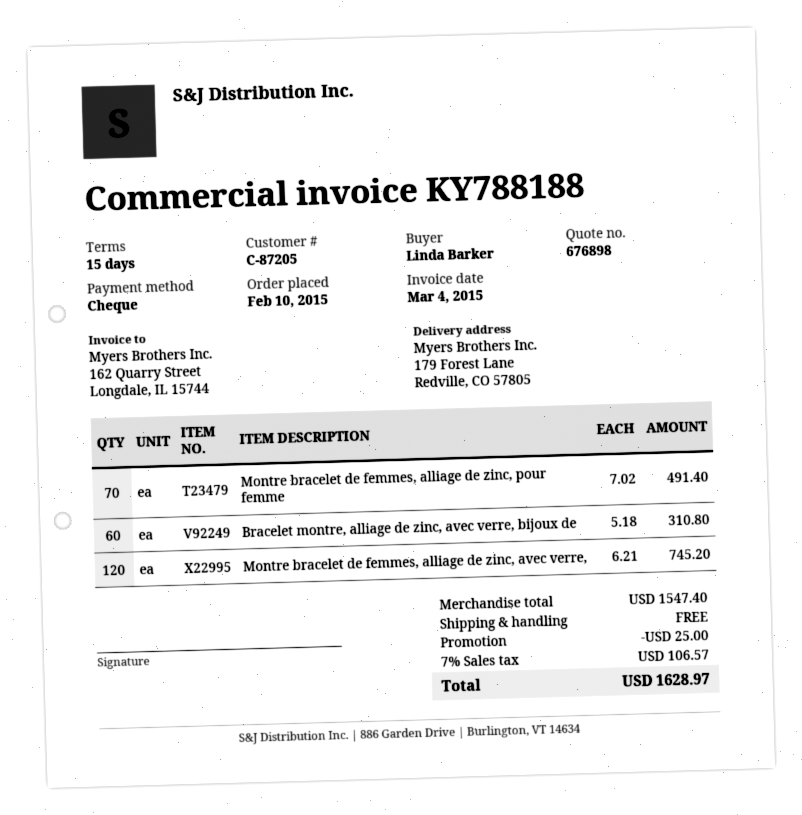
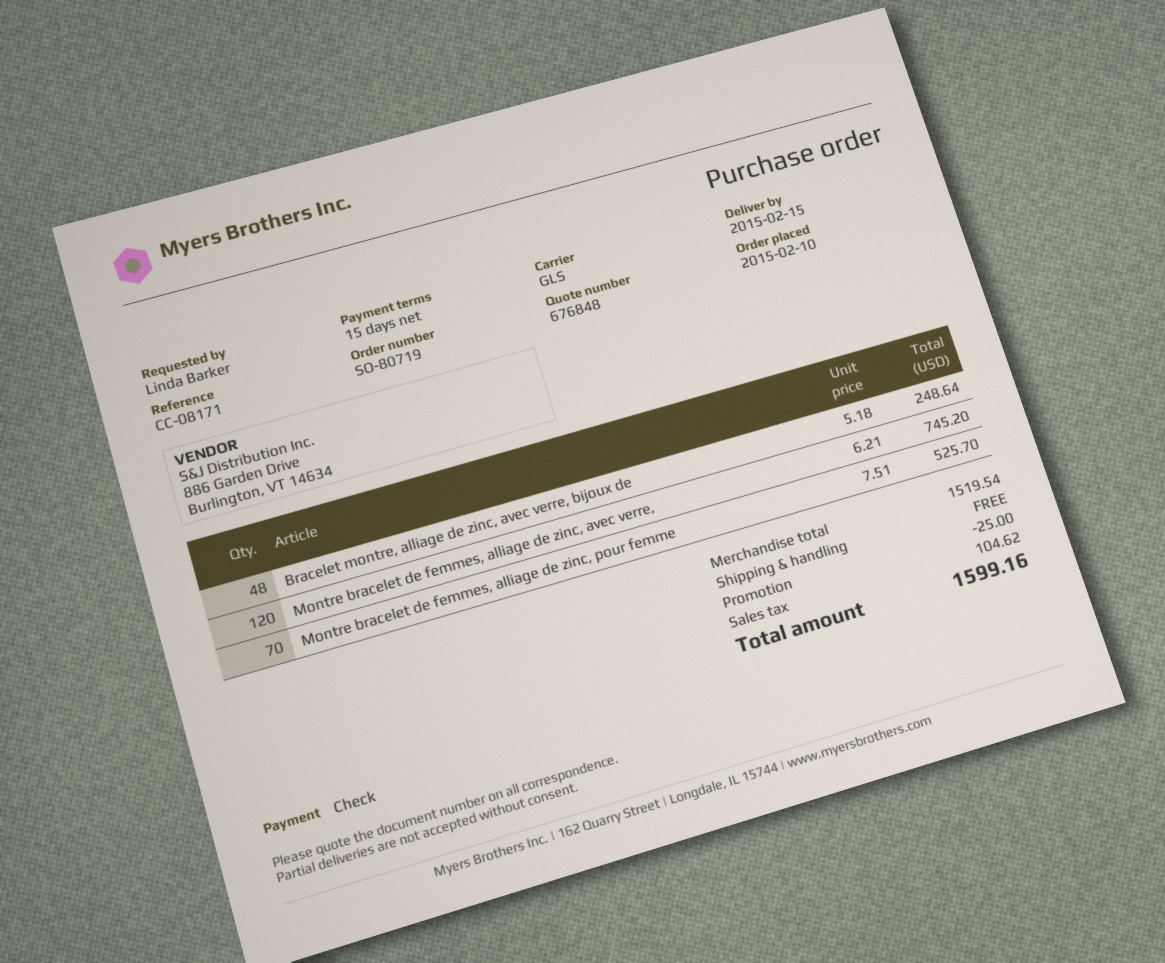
quote number: 676898 -> 676848
Montre bracelet de femmes, alliage de zinc, pour femme: 70 x 7.02 = 491.40 -> 70 x 7.51 = 525.70
Bracelet montre, alliage de zinc, avec verre, bijoux de: 60 x 5.18 = 310.80 -> 48 x 5.18 = 248.64
subtotal: 1547.40 -> 1519.54
tax: 106.57 -> 104.62
total: 1628.97 -> 1599.16

